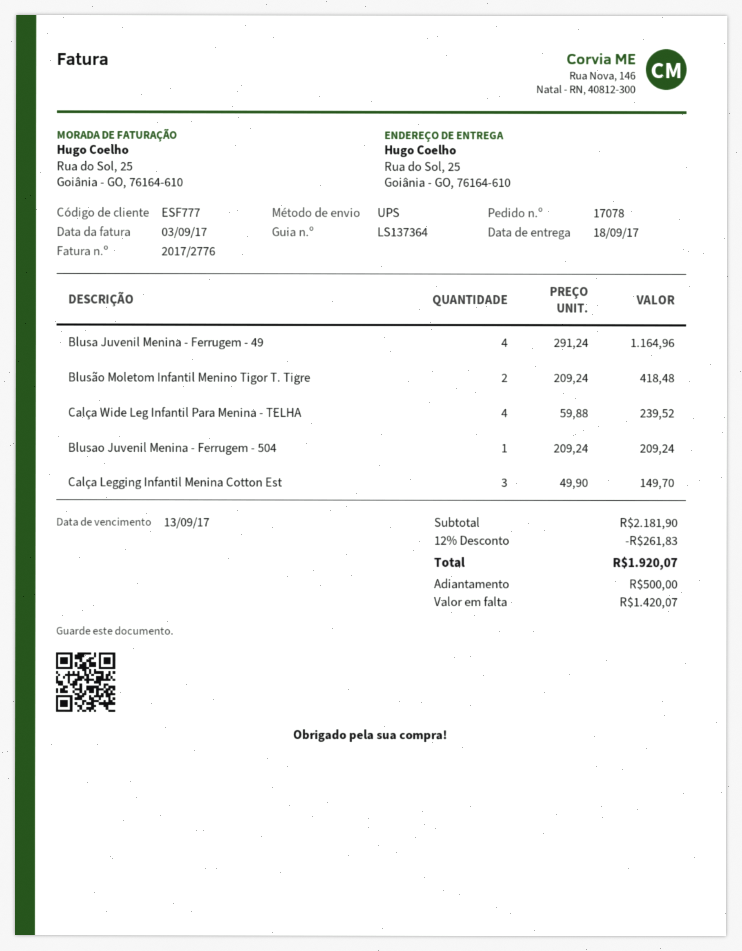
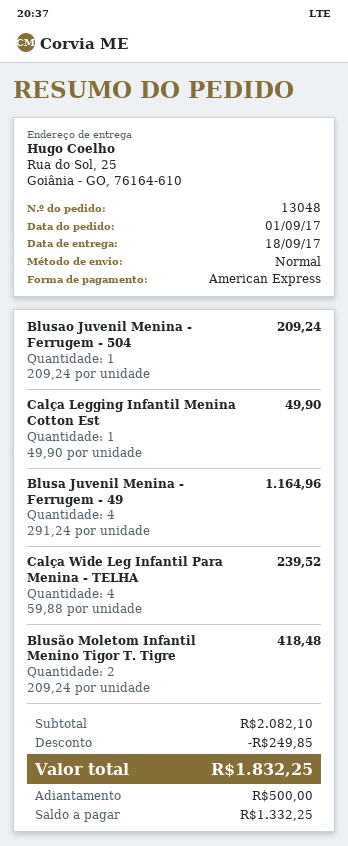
order number: 17078 -> 13048
shipping method: UPS -> standard
Calça Legging Infantil Menina Cotton Est: 3 x 49.90 = 149.70 -> 1 x 49.90 = 49.90
subtotal: 2181.90 -> 2082.10
discount: 261.83 -> 249.85
total: 1920.07 -> 1832.25
balance: 1420.07 -> 1332.25

